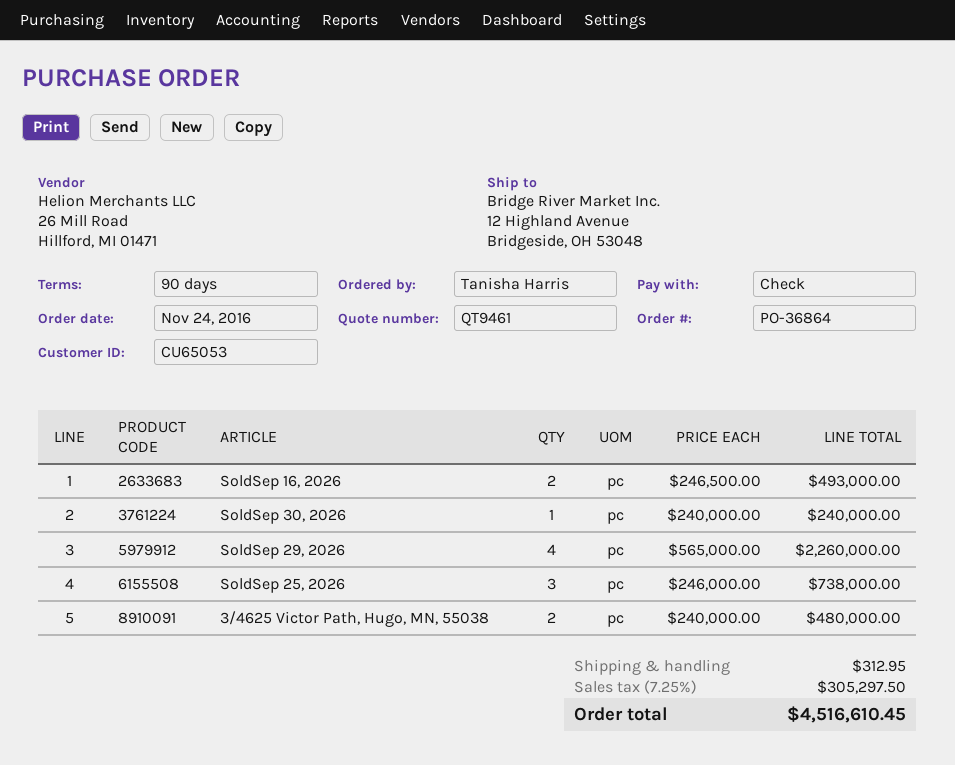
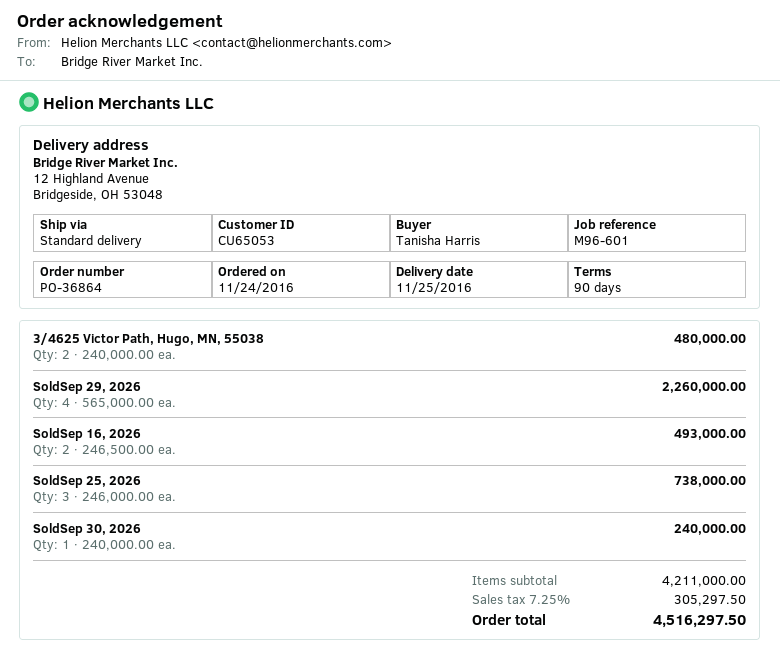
shipping: 312.95 -> none
total: 4516610.45 -> 4516297.50

